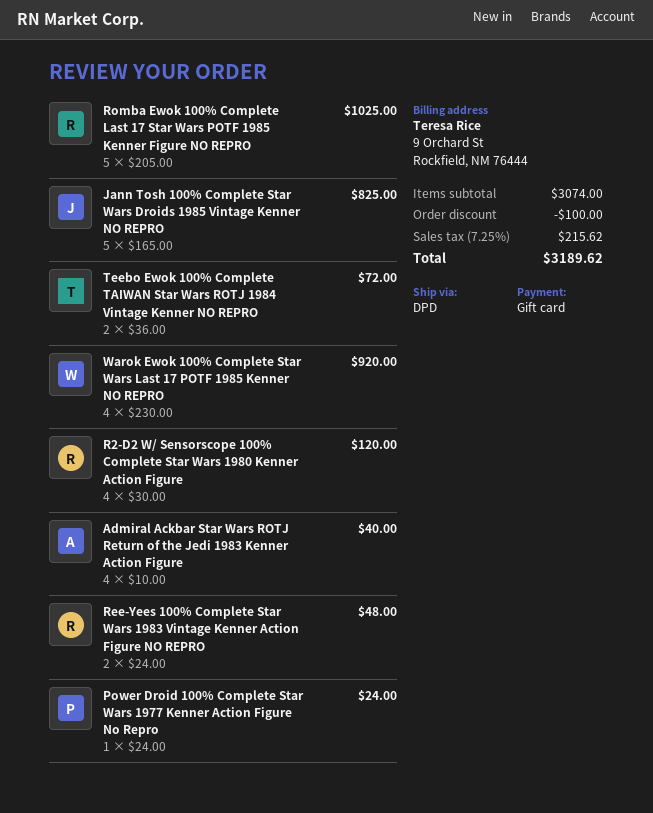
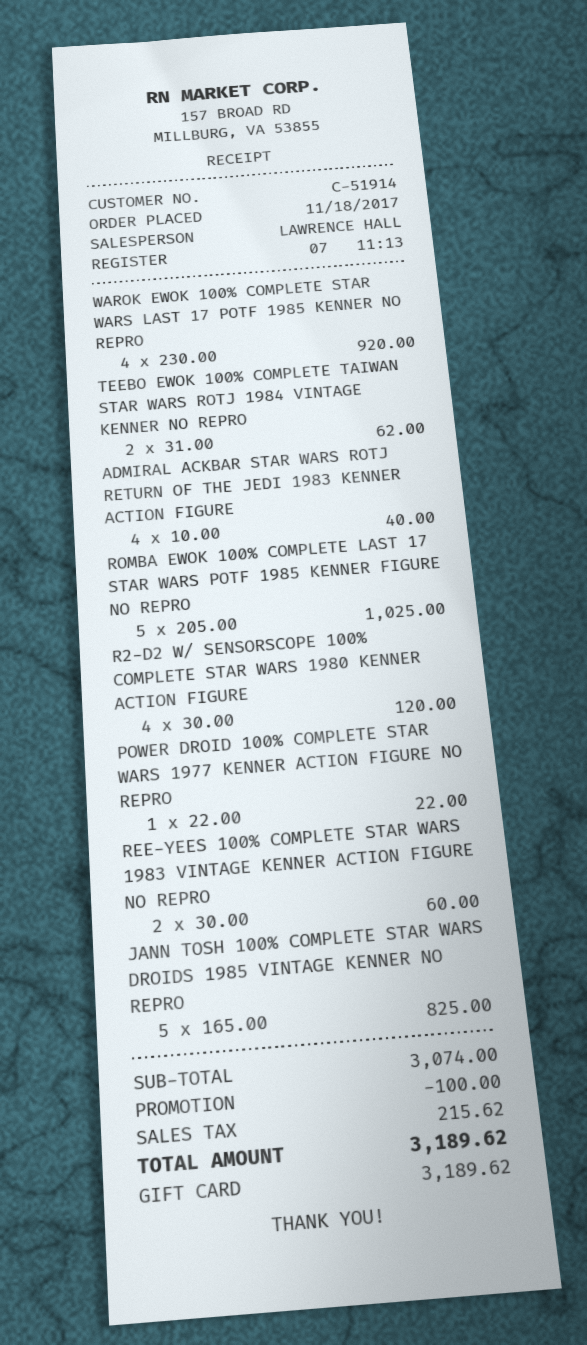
Teebo Ewok 100% Complete TAIWAN Star Wars ROTJ 1984 Vintage Kenner NO REPRO: 2 x 36.00 = 72.00 -> 2 x 31.00 = 62.00
Ree-Yees 100% Complete Star Wars 1983 Vintage Kenner Action Figure NO REPRO: 2 x 24.00 = 48.00 -> 2 x 30.00 = 60.00
Power Droid 100% Complete Star Wars 1977 Kenner Action Figure No Repro: 1 x 24.00 = 24.00 -> 1 x 22.00 = 22.00

